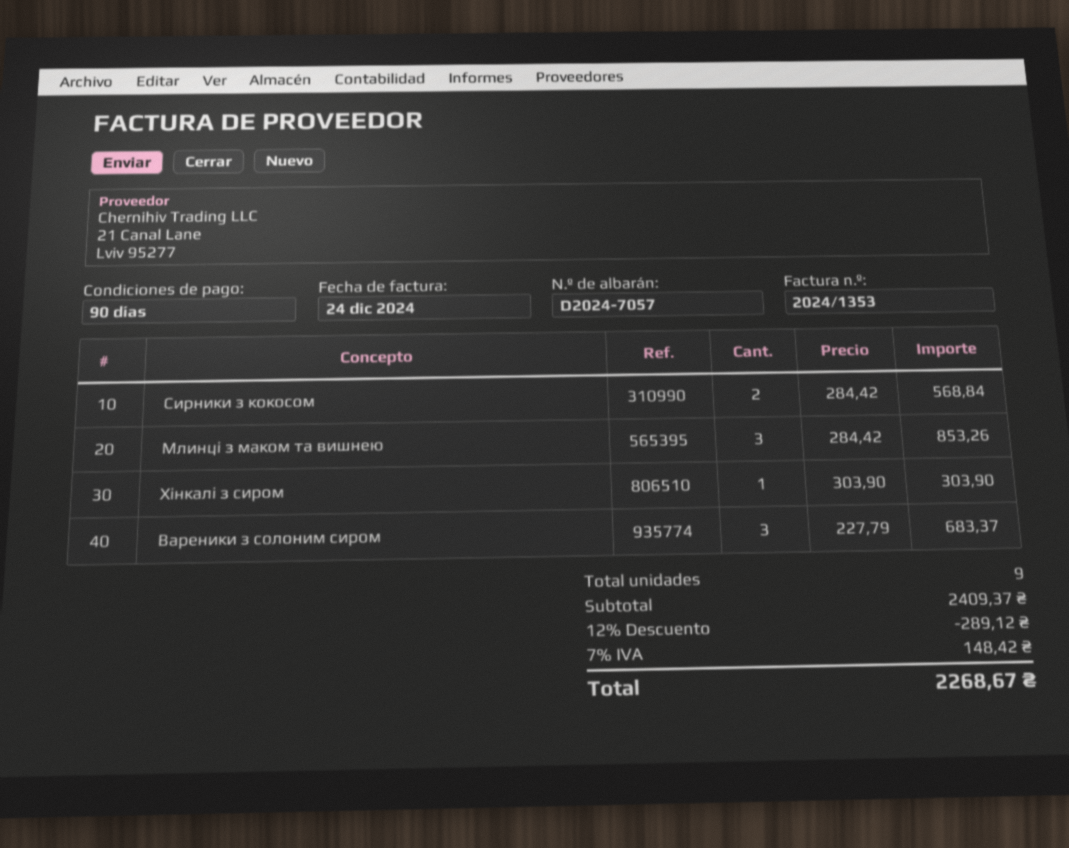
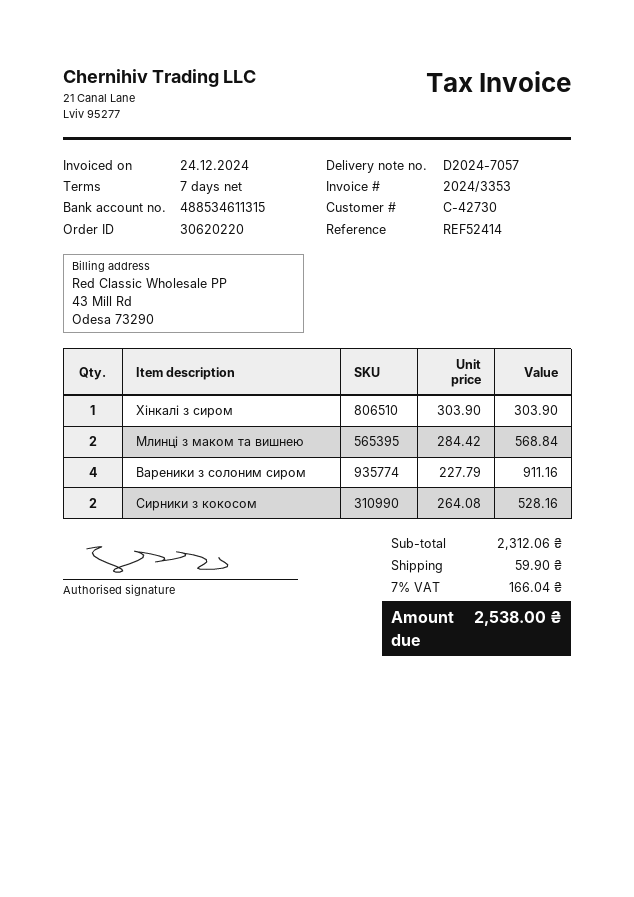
invoice number: 2024/1353 -> 2024/3353
payment terms: 90 days -> 7 days
Сирники з кокосом: 2 x 284.42 = 568.84 -> 2 x 264.08 = 528.16
Млинці з маком та вишнею: 3 x 284.42 = 853.26 -> 2 x 284.42 = 568.84
Вареники з солоним сиром: 3 x 227.79 = 683.37 -> 4 x 227.79 = 911.16
subtotal: 2409.37 -> 2312.06
discount: 12% = 289.12 -> none
shipping: none -> 59.90
tax: 7% = 148.42 -> 7% = 166.04
total: 2268.67 -> 2538.00

